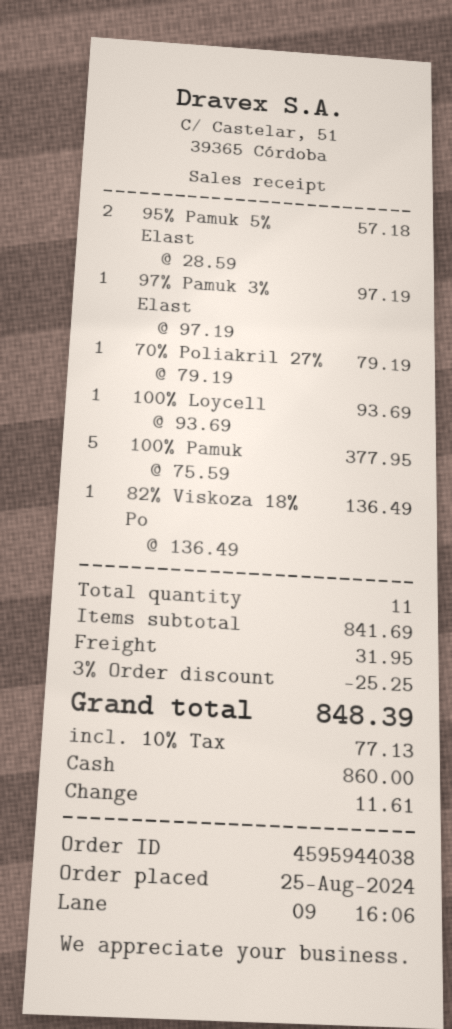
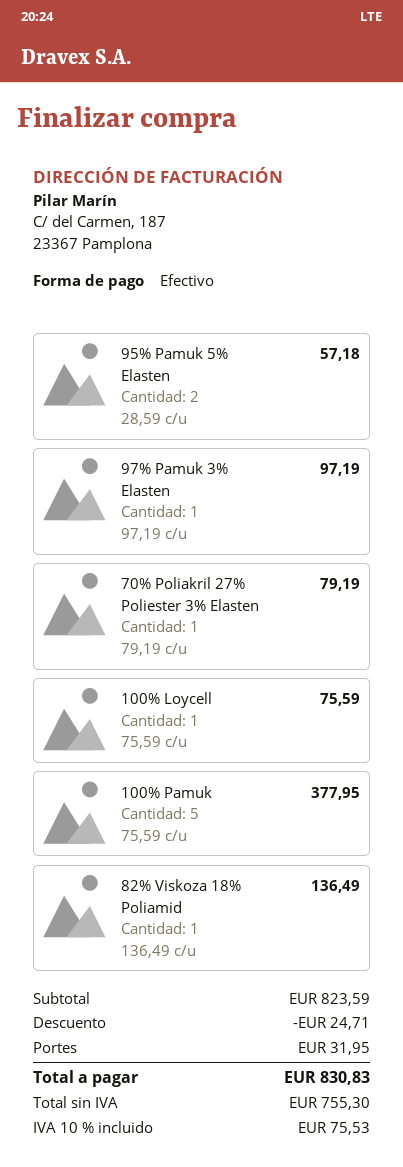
100% Loycell: 1 x 93.69 = 93.69 -> 1 x 75.59 = 75.59
subtotal: 841.69 -> 823.59
discount: 25.25 -> 24.71
tax: 10% = 77.13 -> 10% = 75.53
total: 848.39 -> 830.83

